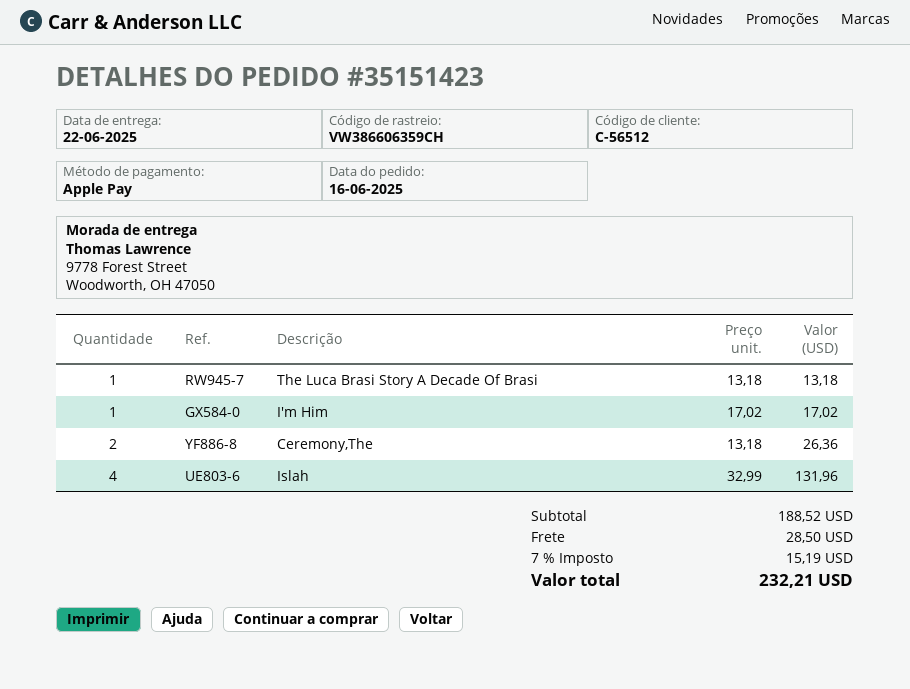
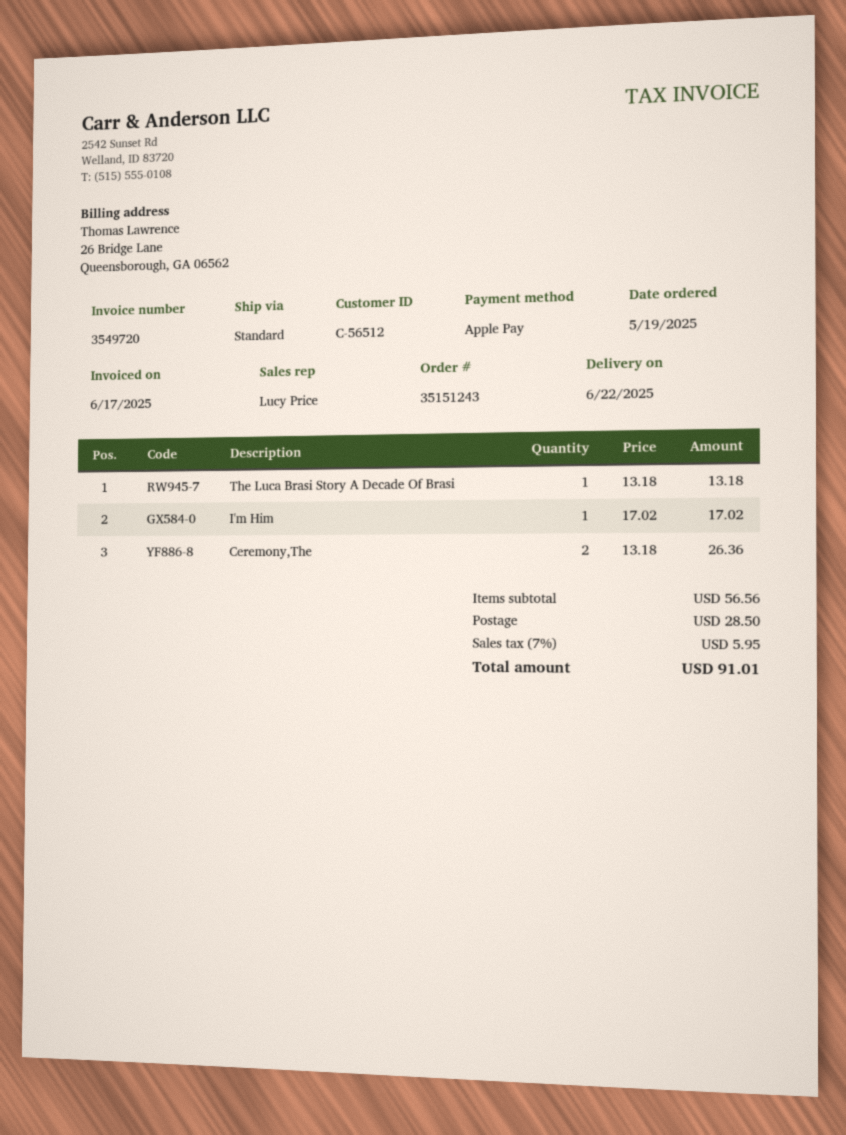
order number: 35151423 -> 35151243
order date: 2025-06-16 -> 2025-05-19
Islah: 4 x 32.99 = 131.96 -> none
subtotal: 188.52 -> 56.56
tax: 7% = 15.19 -> 7% = 5.95
total: 232.21 -> 91.01

